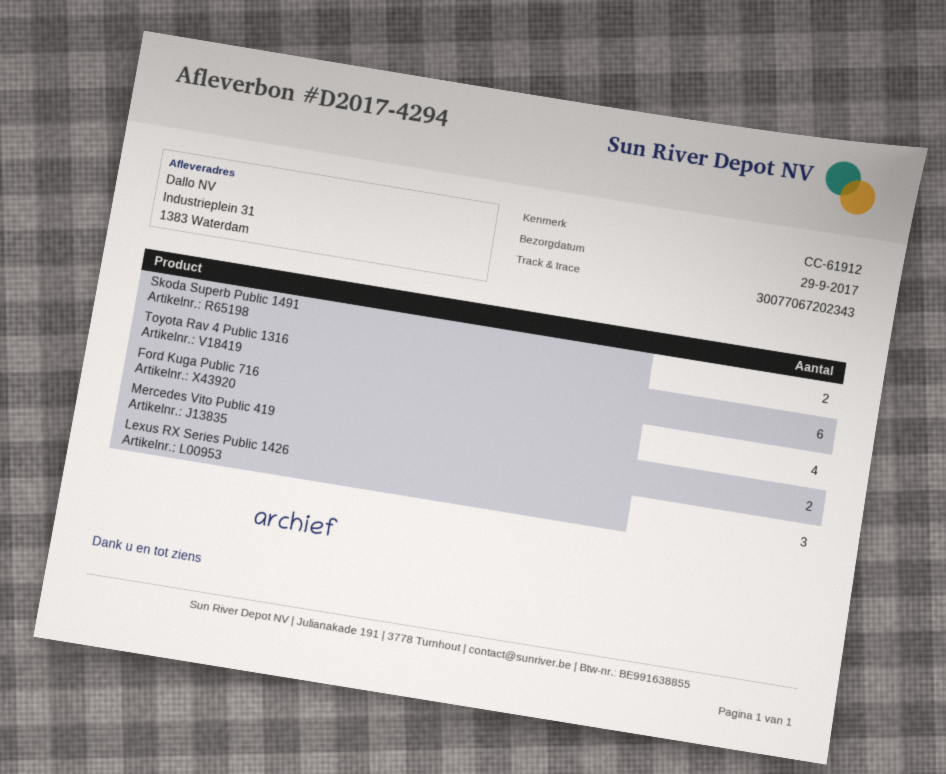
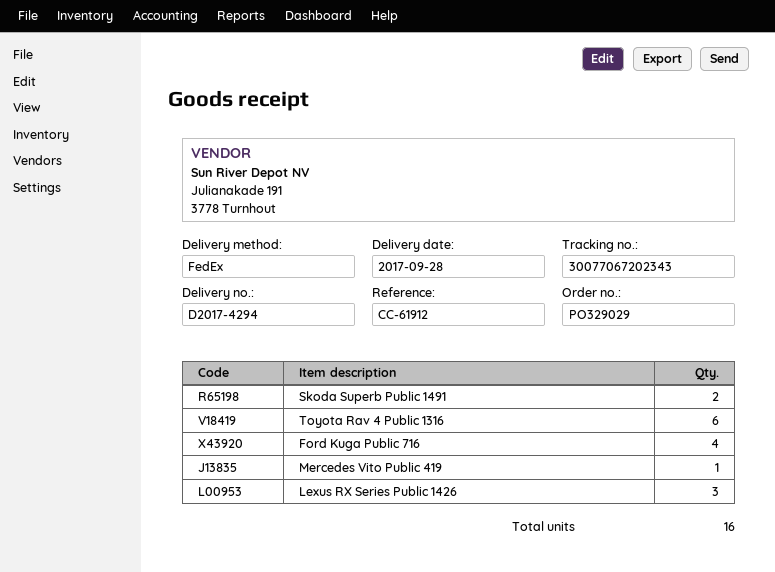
delivery date: 2017-09-29 -> 2017-09-28
Mercedes Vito Public 419: 2 -> 1

